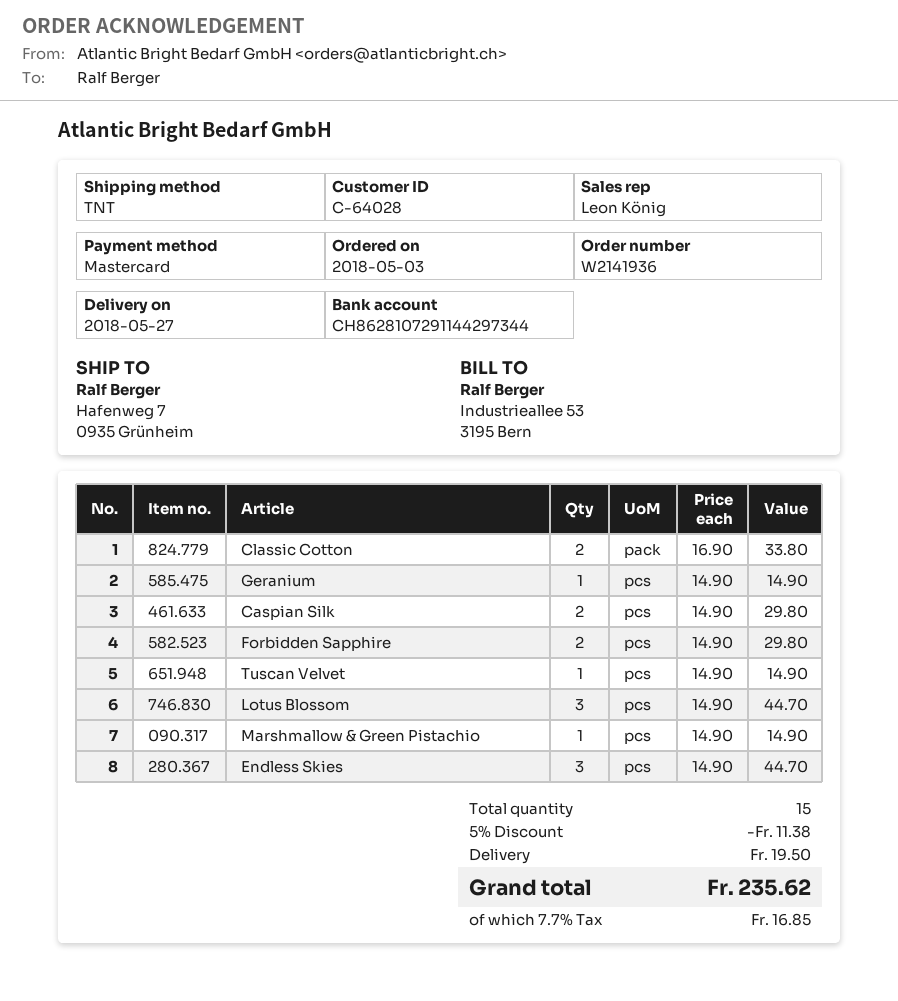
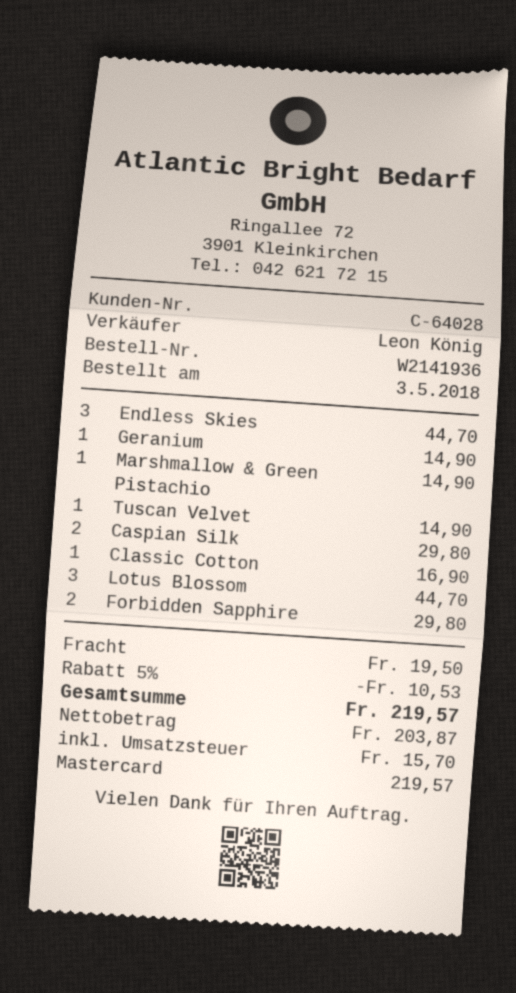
Classic Cotton: 2 for 33.80 -> 1 for 16.90
discount: 5% = 11.38 -> 5% = 10.53
tax: 16.85 -> 15.70
total: 235.62 -> 219.57

